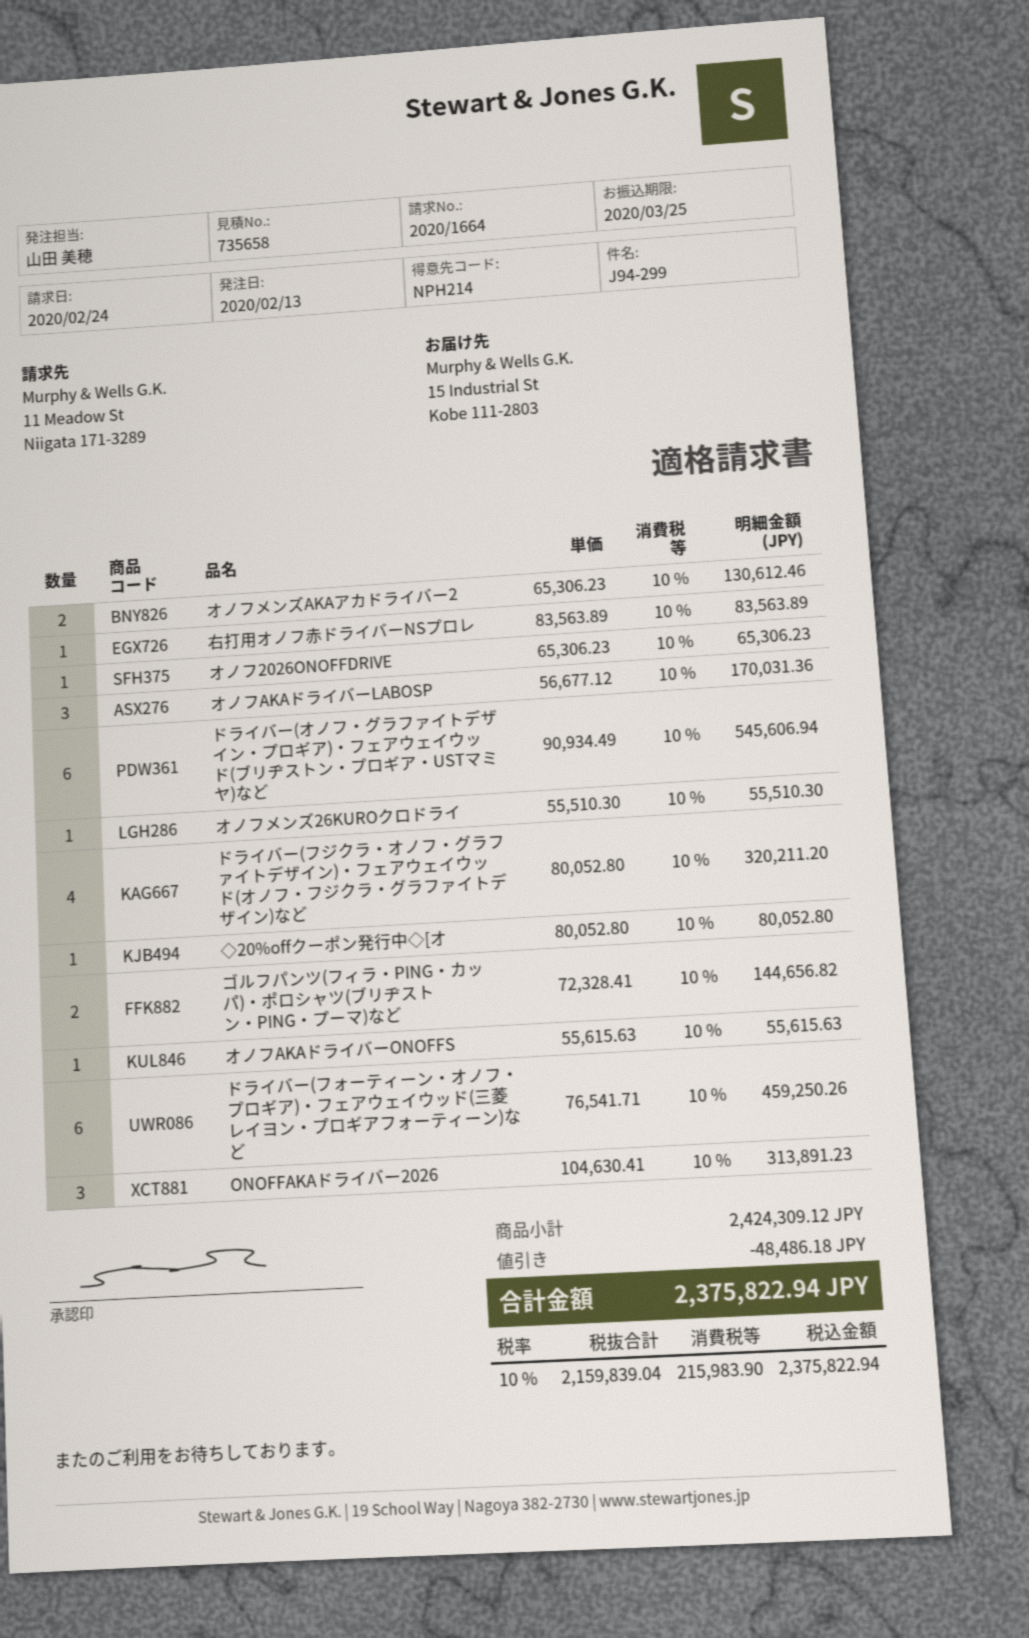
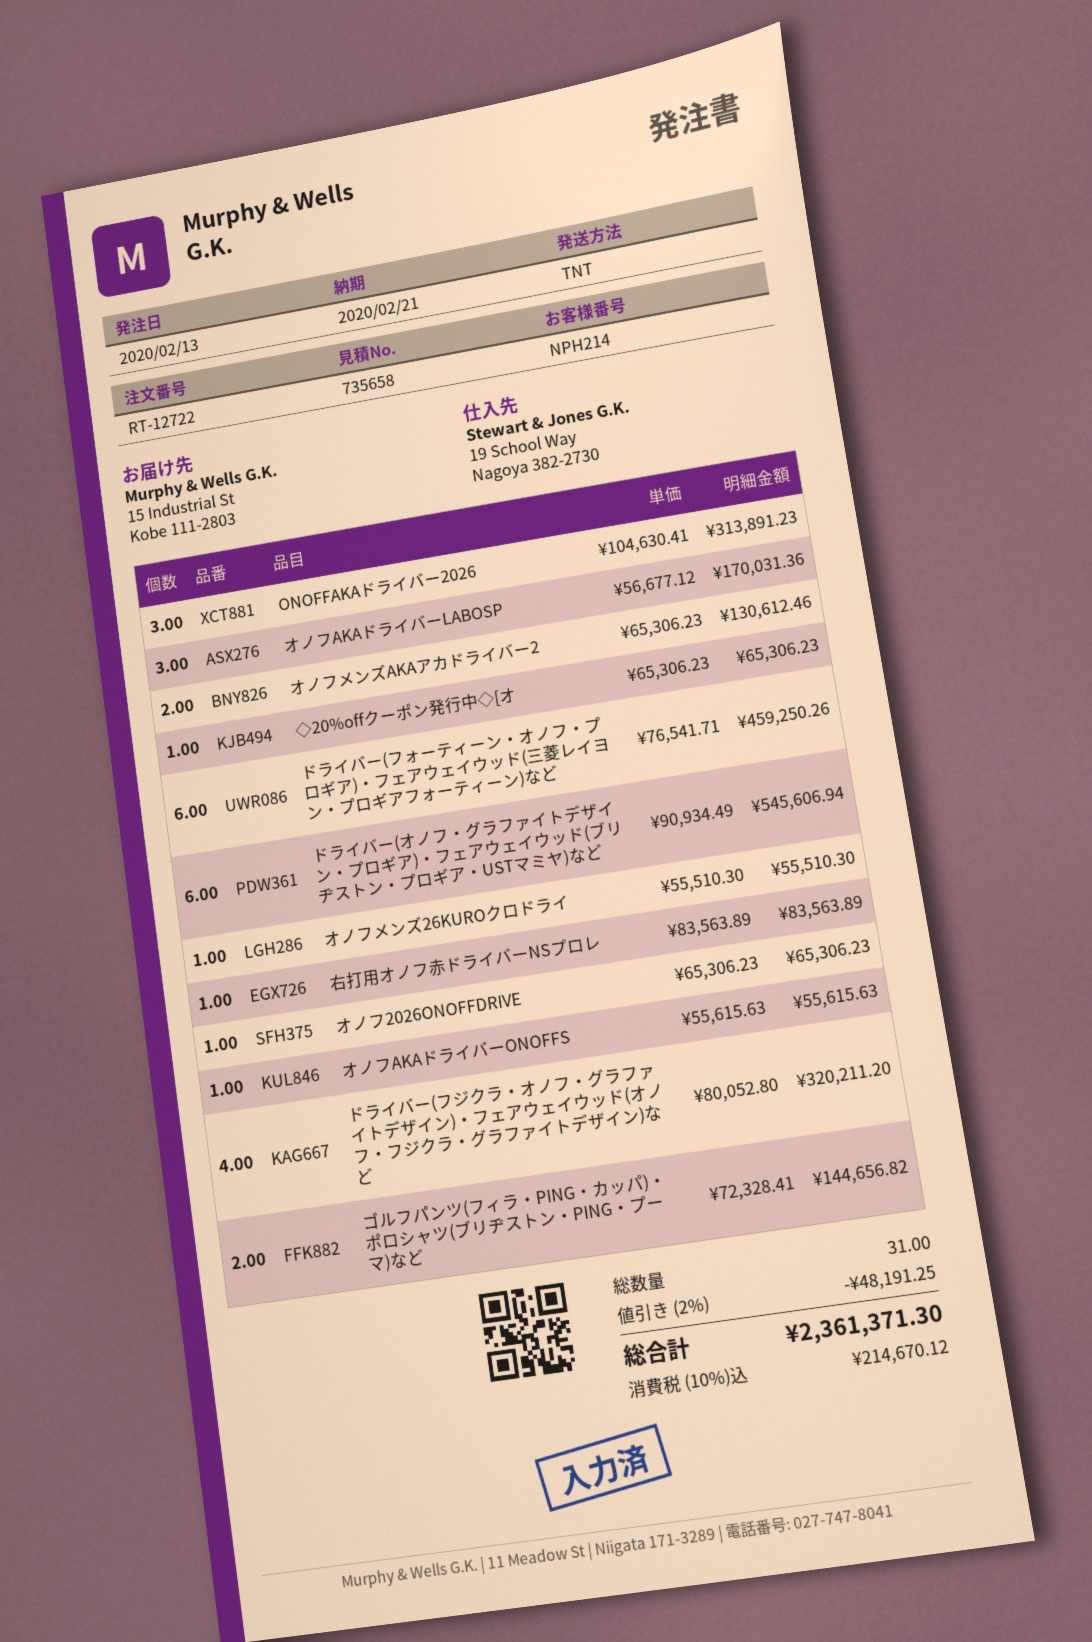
◇20%offクーポン発行中◇[オ: 1 x 80052.80 = 80052.80 -> 1 x 65306.23 = 65306.23
discount: 48486.18 -> 48191.25
tax: 10% = 215983.90 -> 10% = 214670.12
total: 2375822.94 -> 2361371.30

